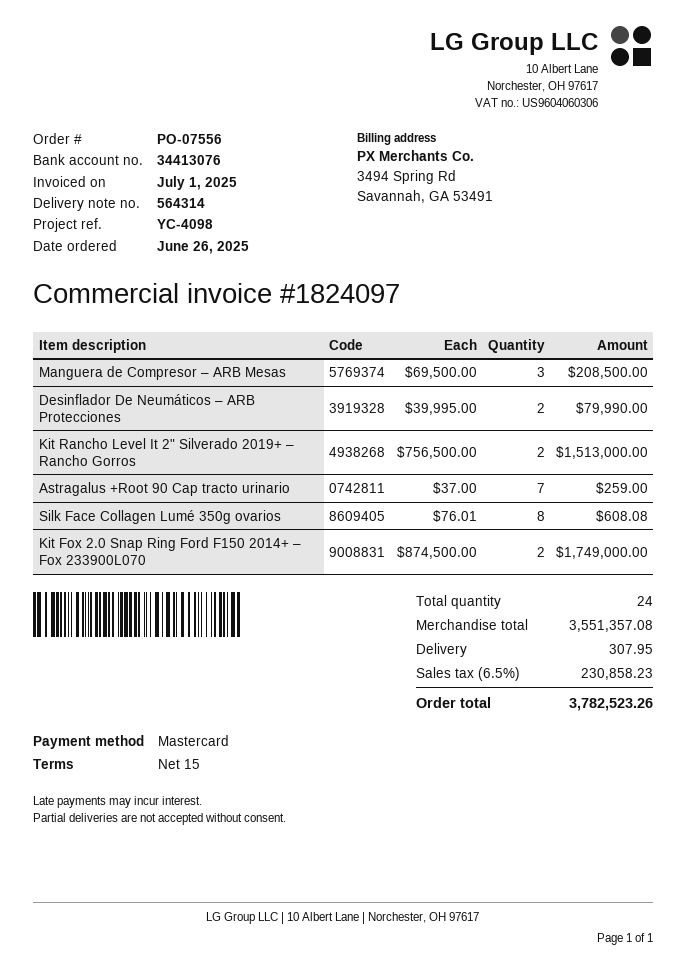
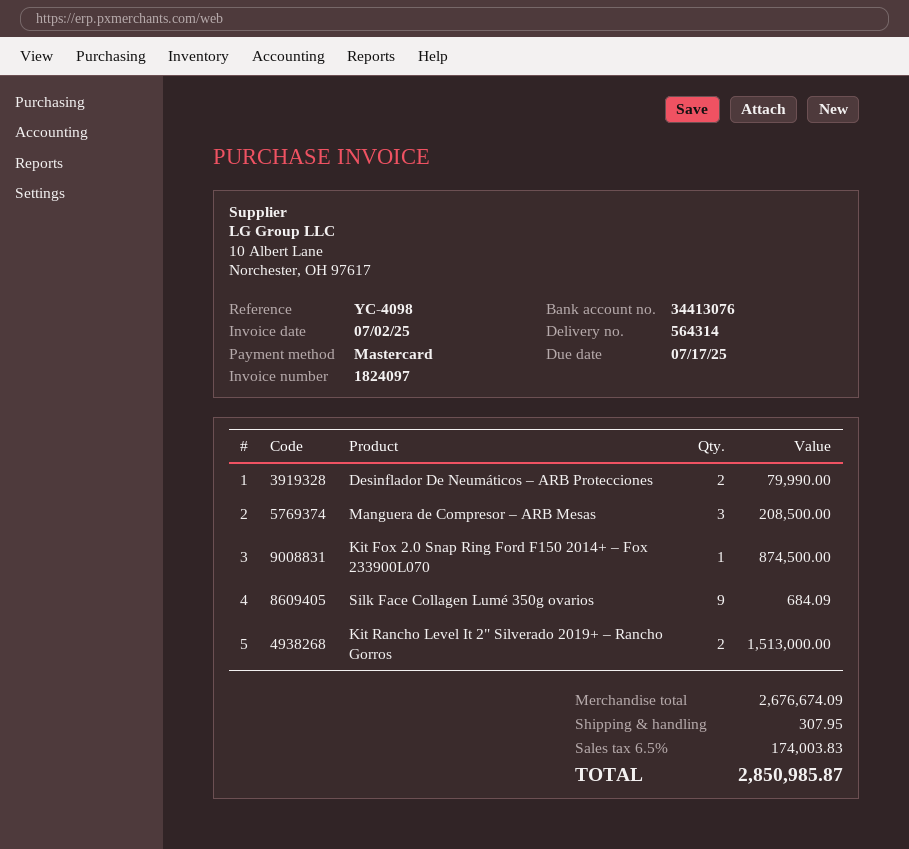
invoice date: 2025-07-01 -> 2025-07-02
Astragalus +Root 90 Cap tracto urinario: 7 for 259.00 -> none
Silk Face Collagen Lumé 350g ovarios: 8 for 608.08 -> 9 for 684.09
Kit Fox 2.0 Snap Ring Ford F150 2014+ – Fox 233900L070: 2 for 1749000.00 -> 1 for 874500.00
subtotal: 3551357.08 -> 2676674.09
tax: 6.5% = 230858.23 -> 6.5% = 174003.83
total: 3782523.26 -> 2850985.87

